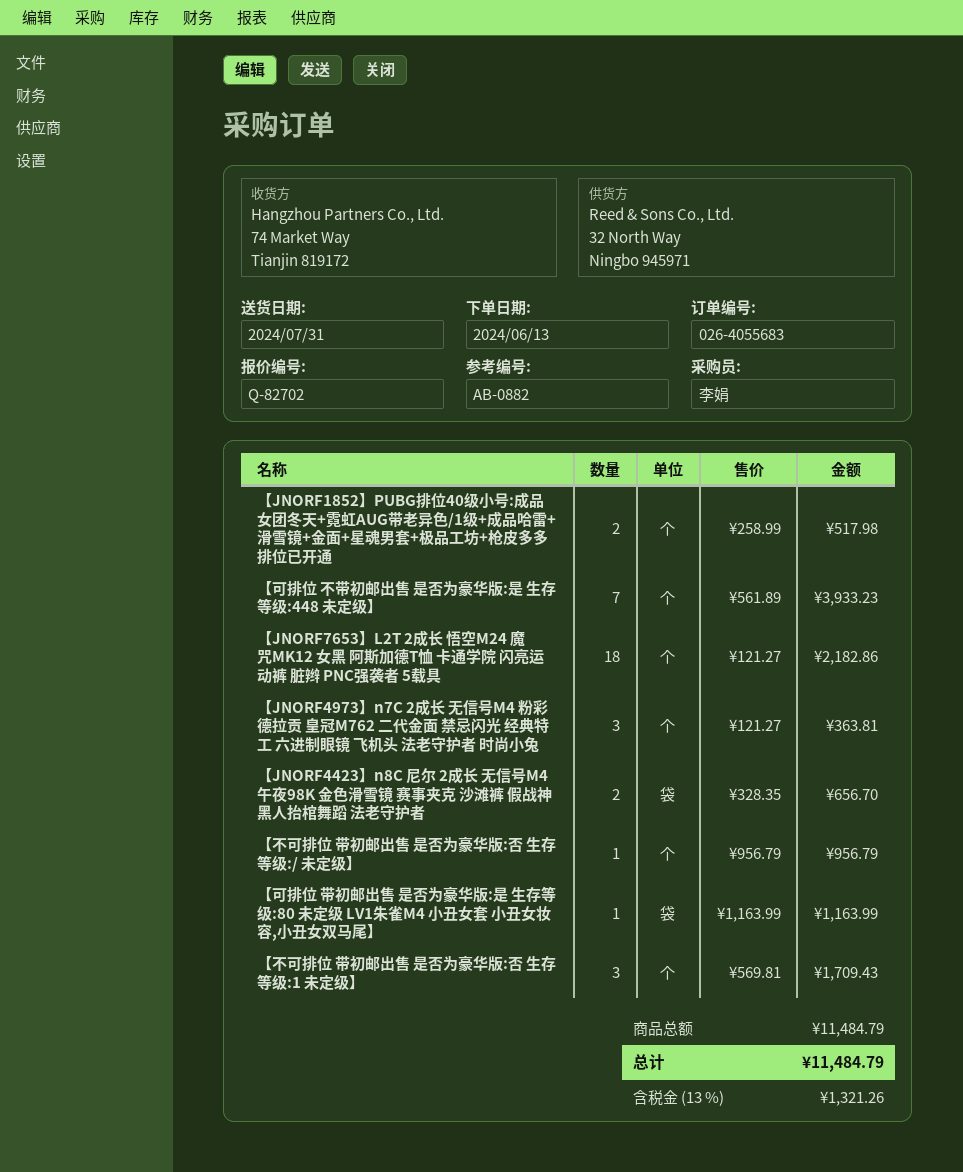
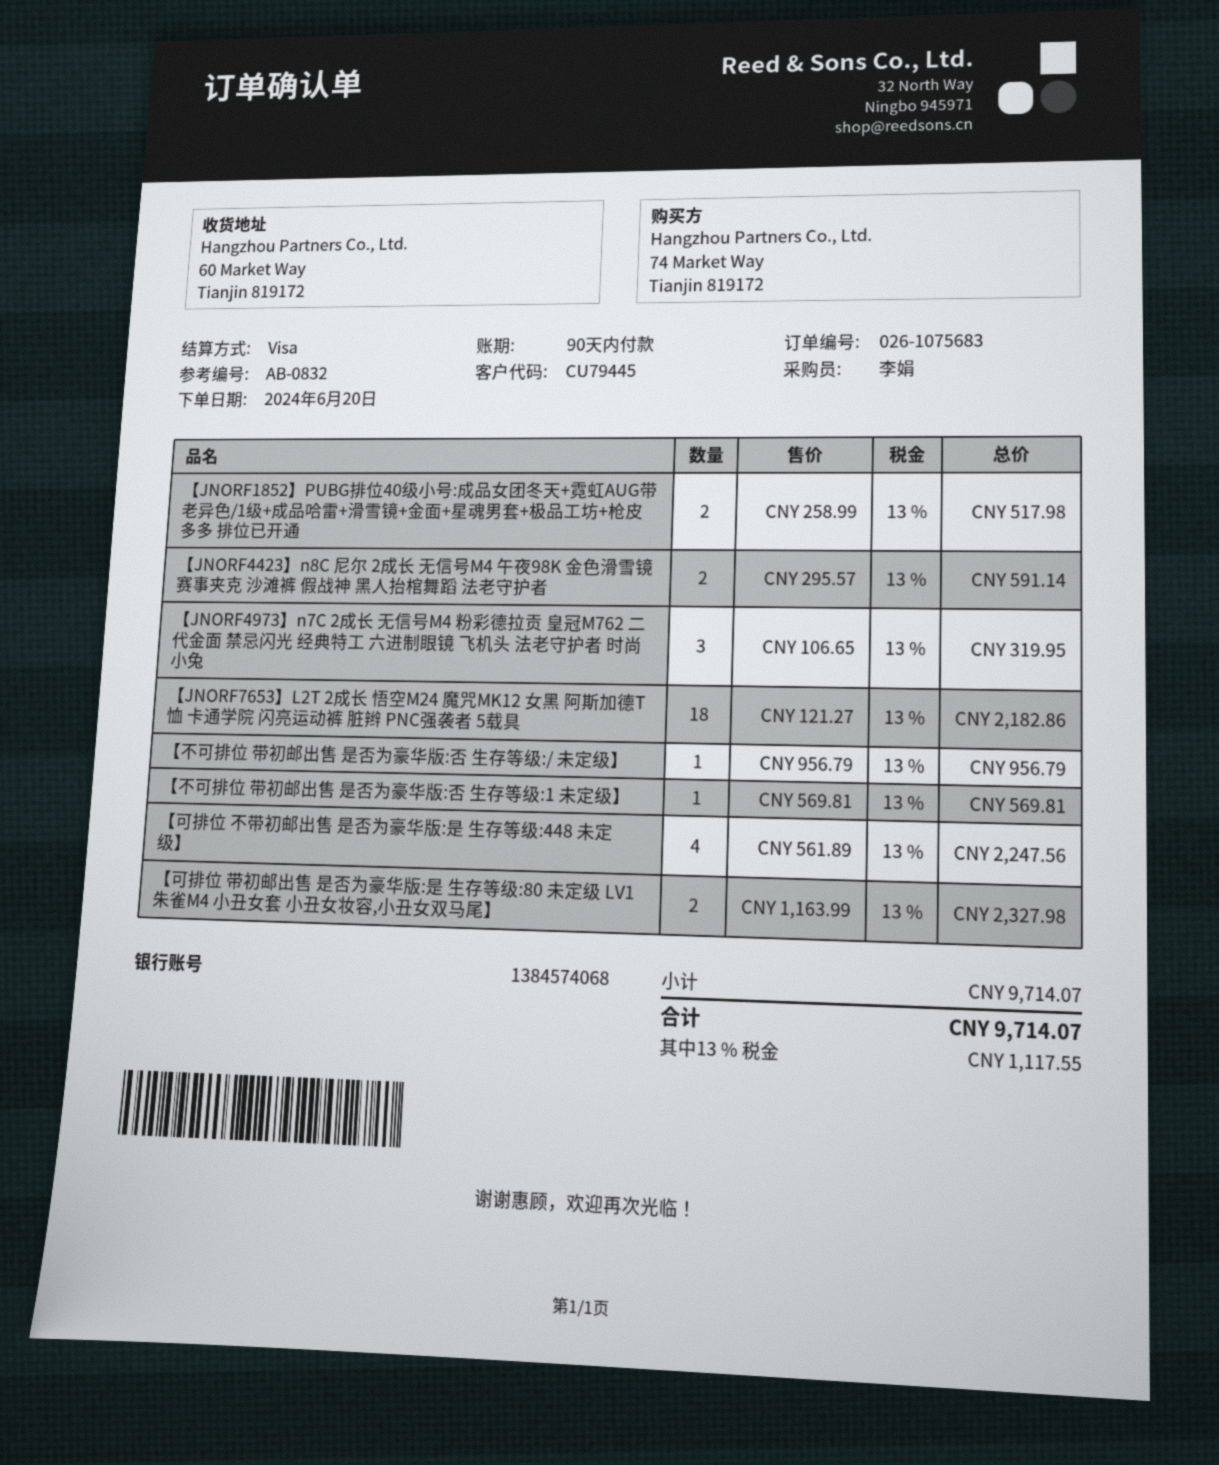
order number: 026-4055683 -> 026-1075683
order date: 2024-06-13 -> 2024-06-20
reference: AB-0882 -> AB-0832
ship to: 74 Market Way, Tianjin 819172 -> 60 Market Way, Tianjin 819172
【可排位 不带初邮出售 是否为豪华版:是 生存等级:448 未定级】: 7 x 561.89 = 3933.23 -> 4 x 561.89 = 2247.56
【JNORF4973】n7C 2成长 无信号M4 粉彩德拉贡 皇冠M762 二代金面 禁忌闪光 经典特工 六进制眼镜 飞机头 法老守护者 时尚小兔: 3 x 121.27 = 363.81 -> 3 x 106.65 = 319.95
【JNORF4423】n8C 尼尔 2成长 无信号M4 午夜98K 金色滑雪镜 赛事夹克 沙滩裤 假战神 黑人抬棺舞蹈 法老守护者: 2 x 328.35 = 656.70 -> 2 x 295.57 = 591.14
【可排位 带初邮出售 是否为豪华版:是 生存等级:80 未定级 LV1朱雀M4 小丑女套 小丑女妆容,小丑女双马尾】: 1 x 1163.99 = 1163.99 -> 2 x 1163.99 = 2327.98
【不可排位 带初邮出售 是否为豪华版:否 生存等级:1 未定级】: 3 x 569.81 = 1709.43 -> 1 x 569.81 = 569.81
subtotal: 11484.79 -> 9714.07
tax: 13% = 1321.26 -> 13% = 1117.55
total: 11484.79 -> 9714.07

